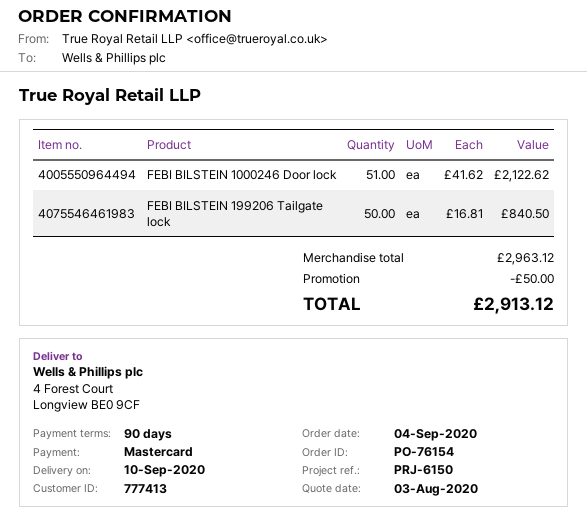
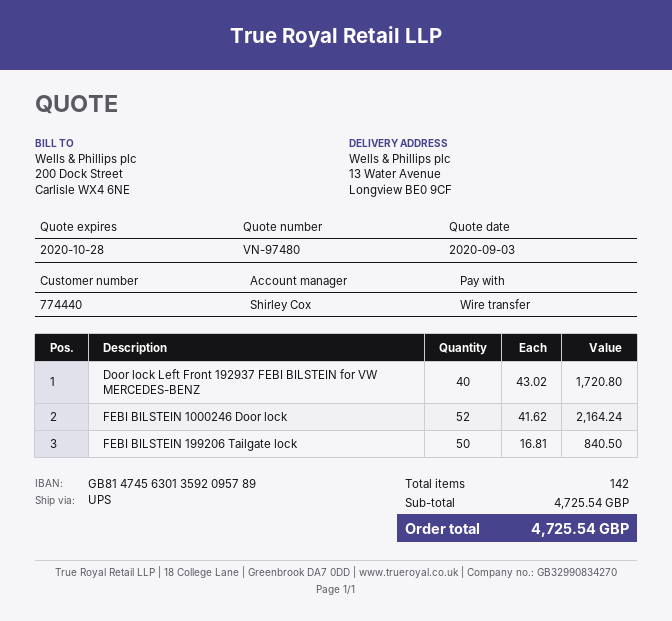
quote date: 2020-08-03 -> 2020-09-03
customer number: 777413 -> 774440
payment method: Mastercard -> bank transfer
ship to: 4 Forest Court, Longview BE0 9CF -> 13 Water Avenue, Longview BE0 9CF
FEBI BILSTEIN 1000246 Door lock: 51 x 41.62 = 2122.62 -> 52 x 41.62 = 2164.24
Door lock Left Front 192937 FEBI BILSTEIN for VW MERCEDES-BENZ: none -> 40 x 43.02 = 1720.80
subtotal: 2963.12 -> 4725.54
discount: 50.00 -> none
total: 2913.12 -> 4725.54

